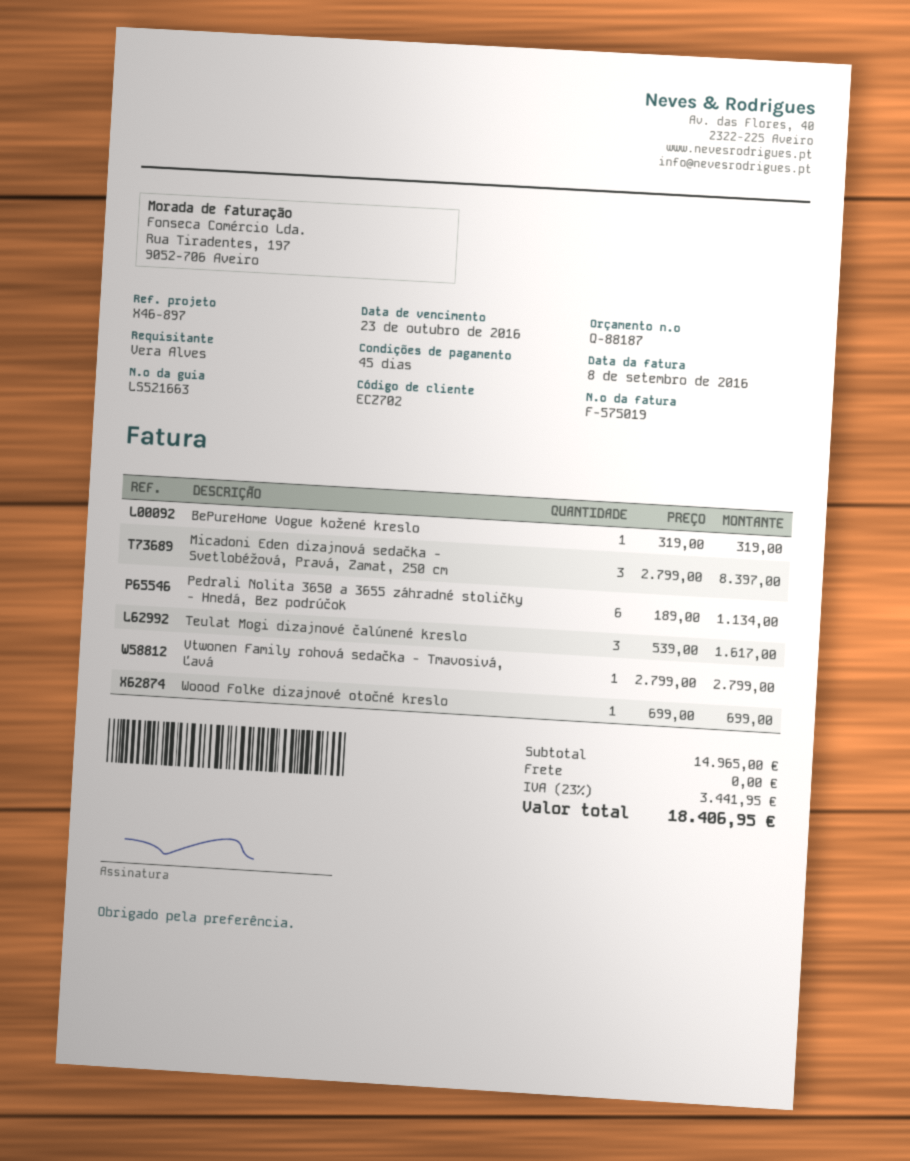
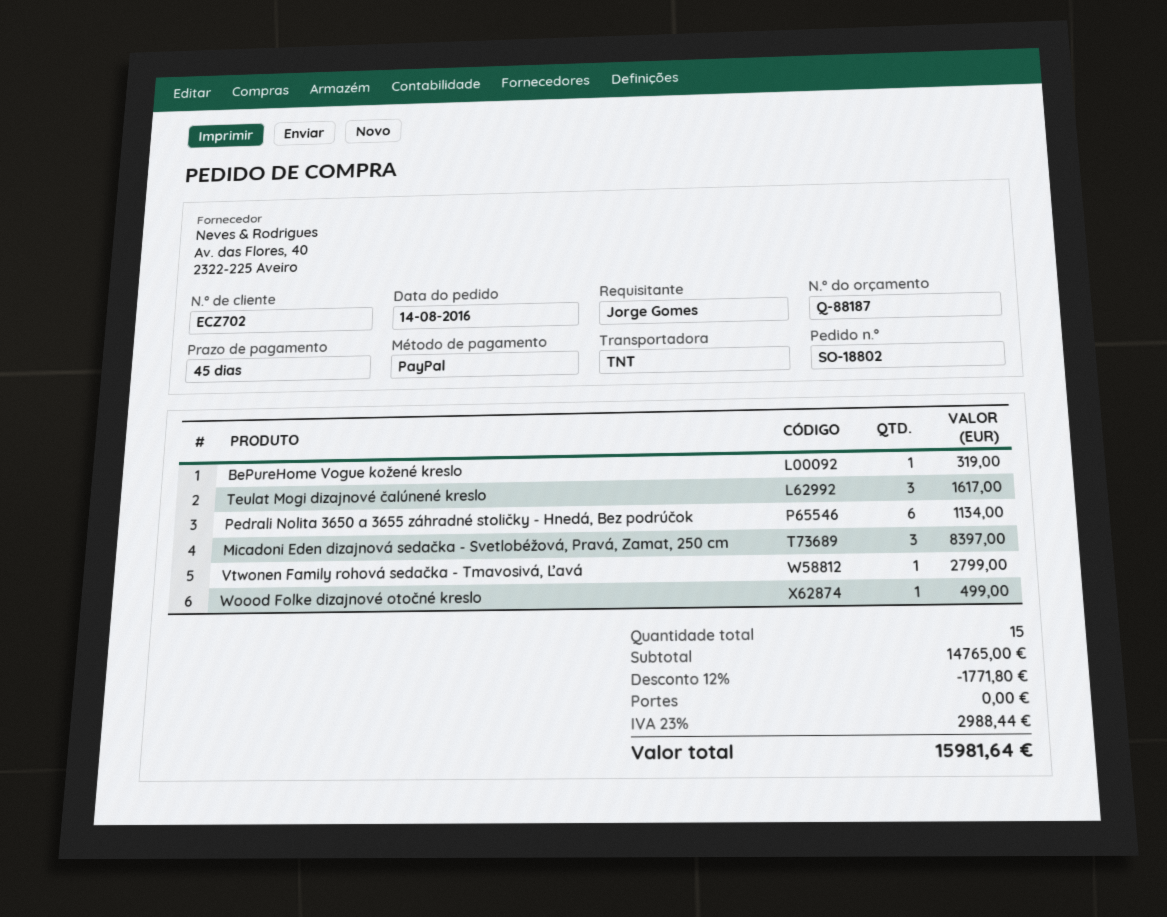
ordered by: Vera Alves -> Jorge Gomes
Woood Folke dizajnové otočné kreslo: 1 for 699.00 -> 1 for 499.00
subtotal: 14965.00 -> 14765.00
discount: none -> 12% = 1771.80
tax: 23% = 3441.95 -> 23% = 2988.44
total: 18406.95 -> 15981.64

